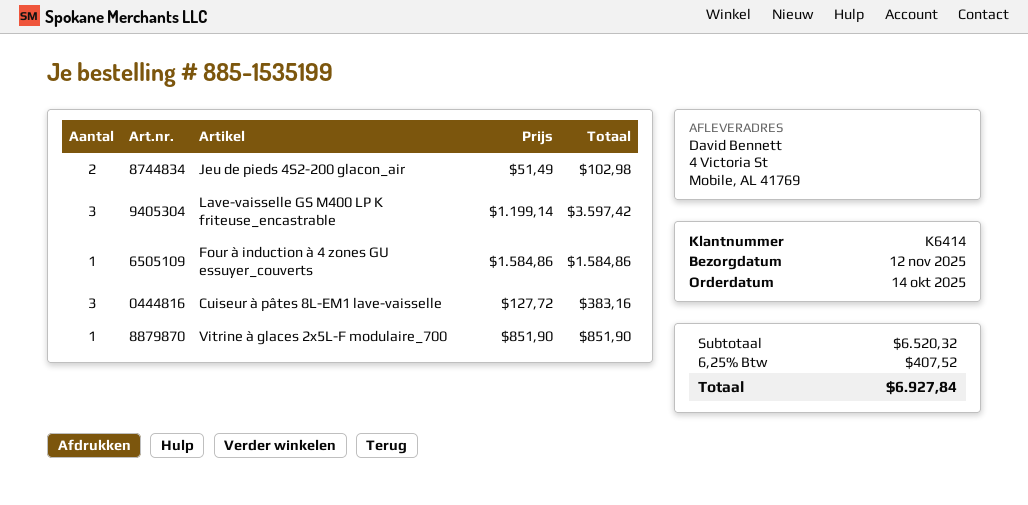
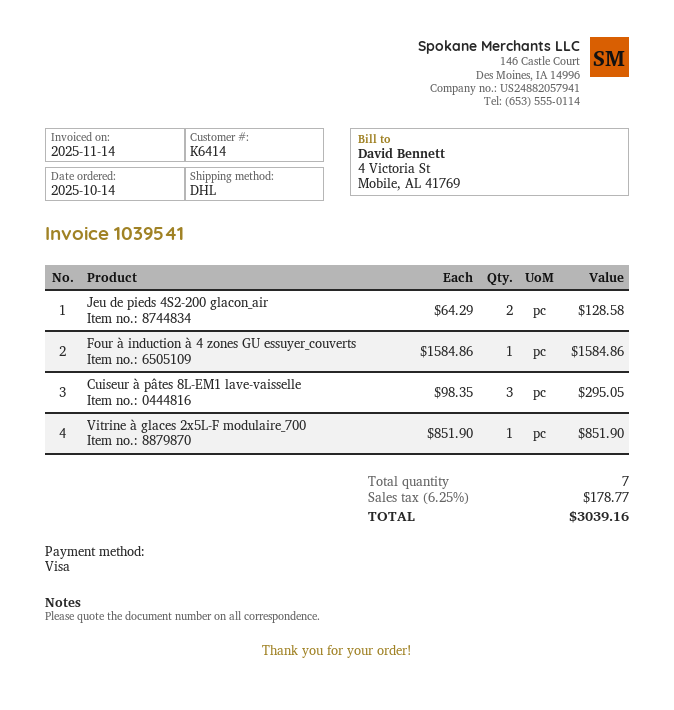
Jeu de pieds 4S2-200 glacon_air: 2 x 51.49 = 102.98 -> 2 x 64.29 = 128.58
Lave-vaisselle GS M400 LP K friteuse_encastrable: 3 x 1199.14 = 3597.42 -> none
Cuiseur à pâtes 8L-EM1 lave-vaisselle: 3 x 127.72 = 383.16 -> 3 x 98.35 = 295.05
tax: 6.25% = 407.52 -> 6.25% = 178.77
total: 6927.84 -> 3039.16

